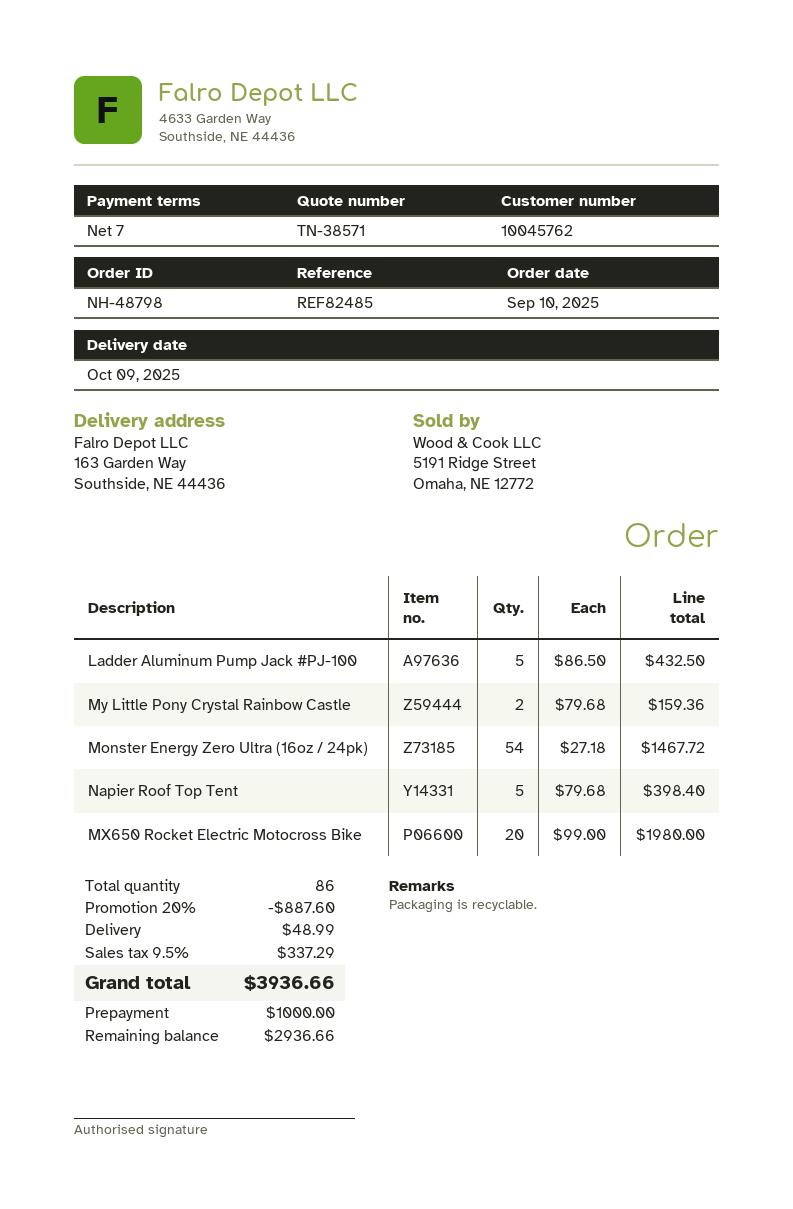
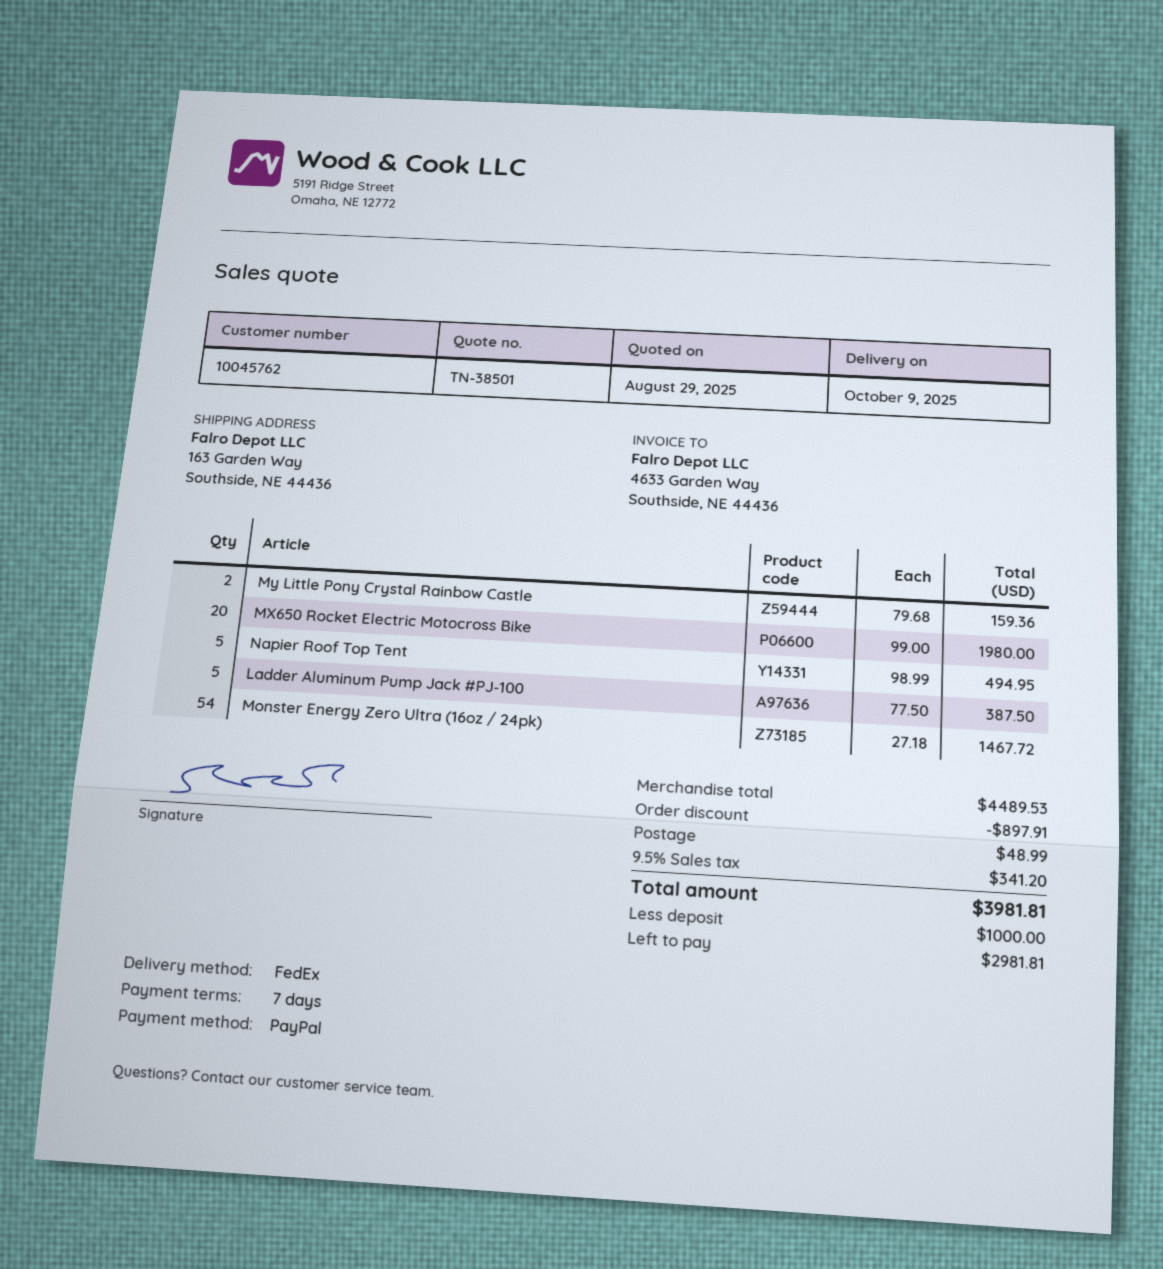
quote number: TN-38571 -> TN-38501
Ladder Aluminum Pump Jack #PJ-100: 5 x 86.50 = 432.50 -> 5 x 77.50 = 387.50
Napier Roof Top Tent: 5 x 79.68 = 398.40 -> 5 x 98.99 = 494.95
discount: 887.60 -> 897.91
tax: 9.5% = 337.29 -> 9.5% = 341.20
total: 3936.66 -> 3981.81
balance: 2936.66 -> 2981.81

